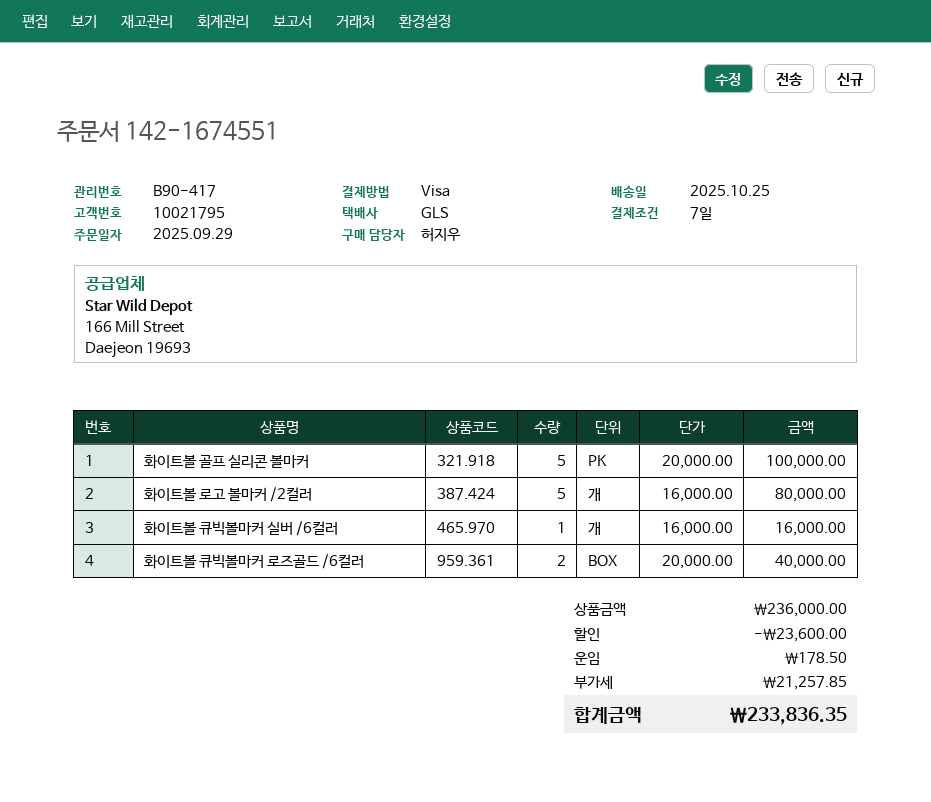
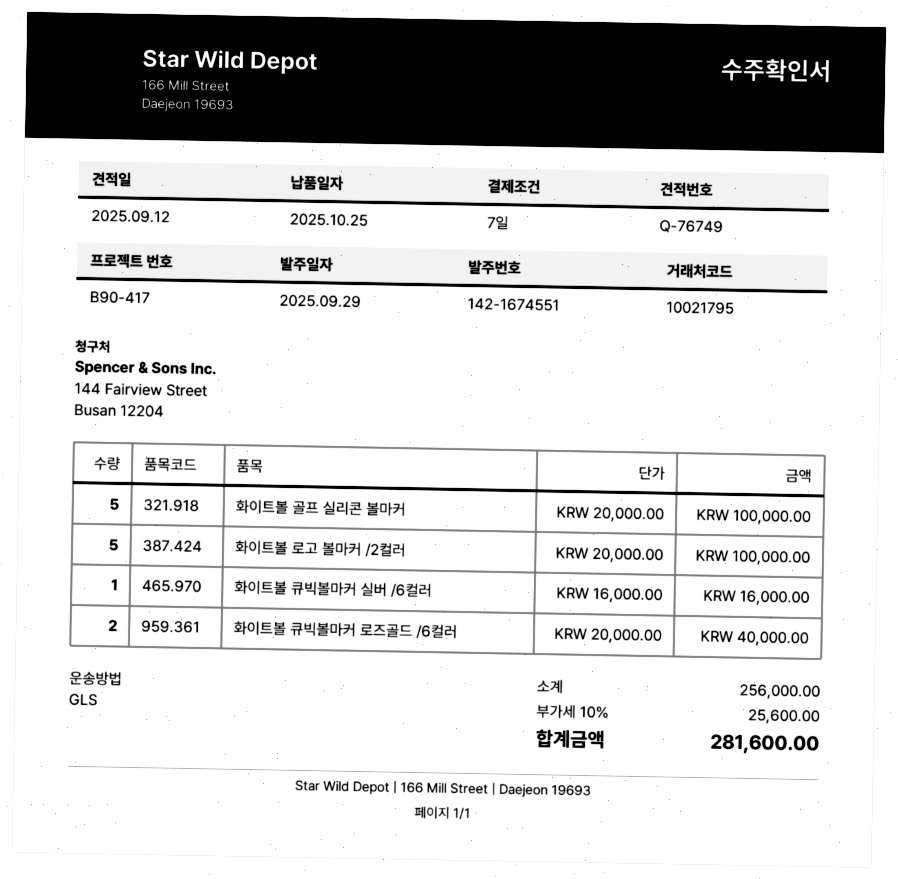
화이트볼 로고 볼마커 /2컬러: 5 x 16000.00 = 80000.00 -> 5 x 20000.00 = 100000.00
subtotal: 236000.00 -> 256000.00
discount: 23600.00 -> none
shipping: 178.50 -> none
tax: 21257.85 -> 25600.00
total: 233836.35 -> 281600.00

